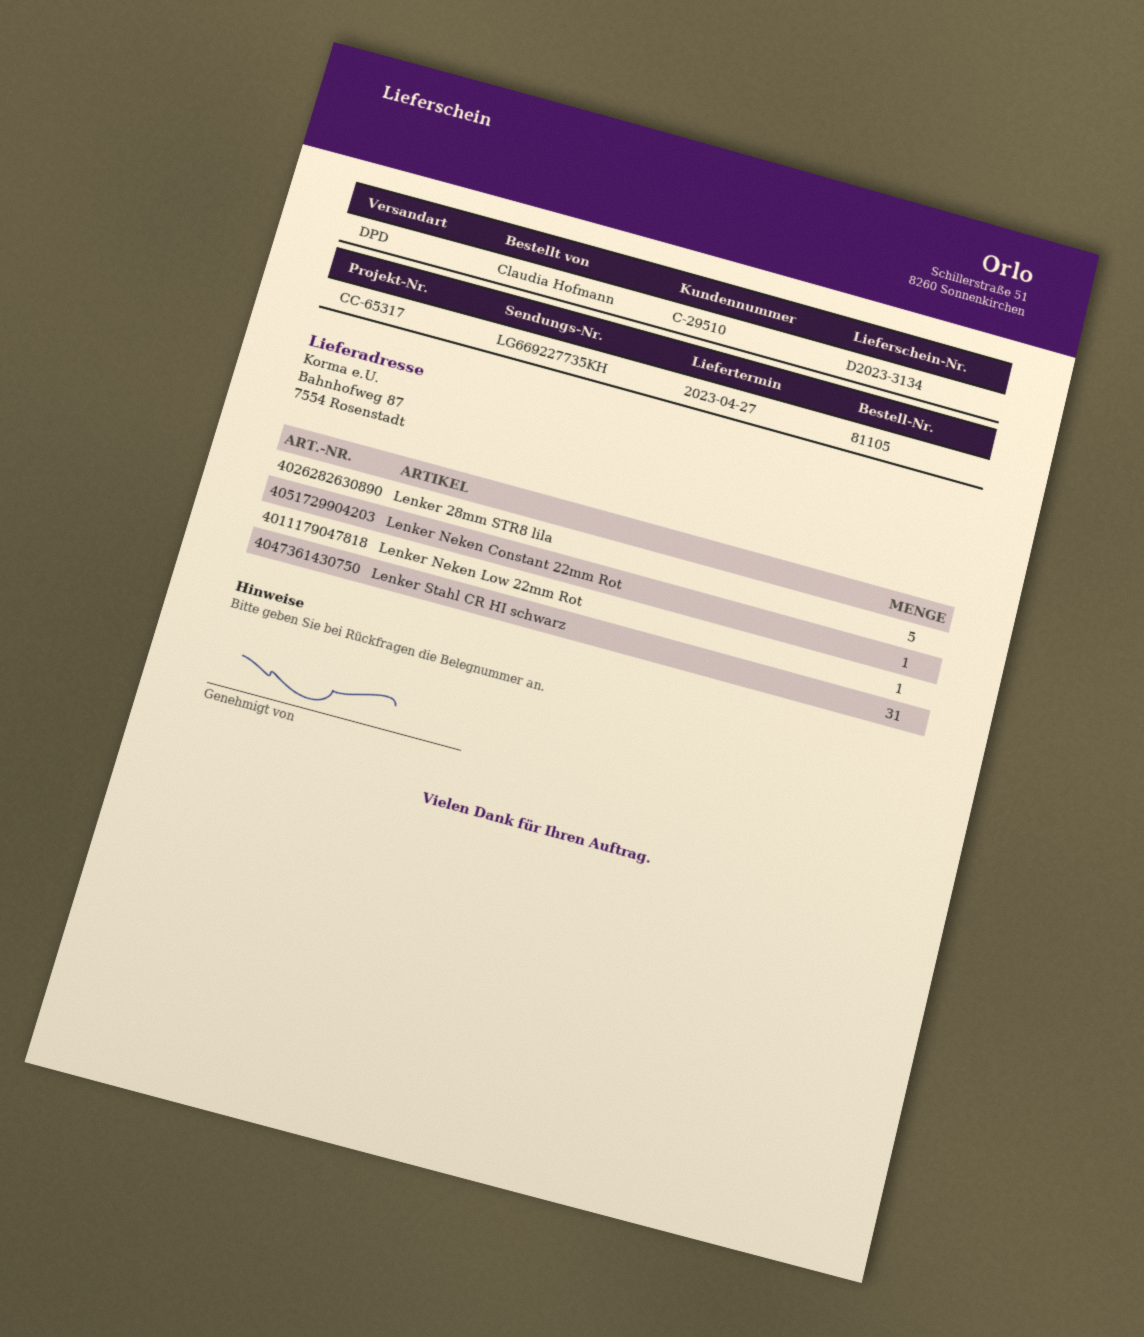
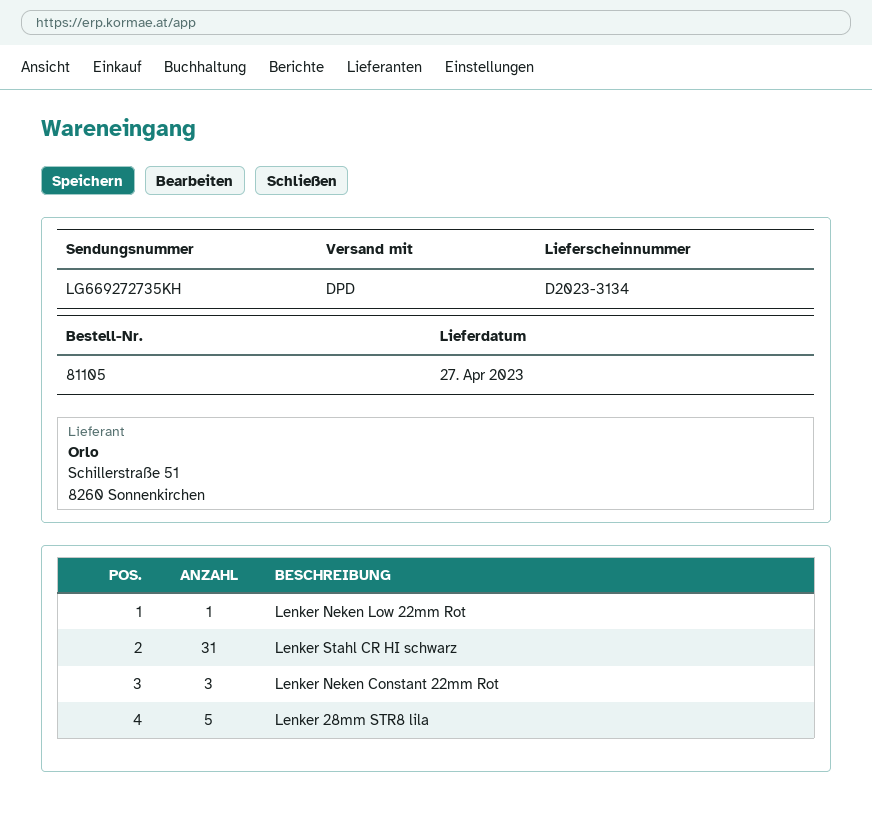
tracking number: LG669227735KH -> LG669272735KH
Lenker Neken Constant 22mm Rot: 1 -> 3

